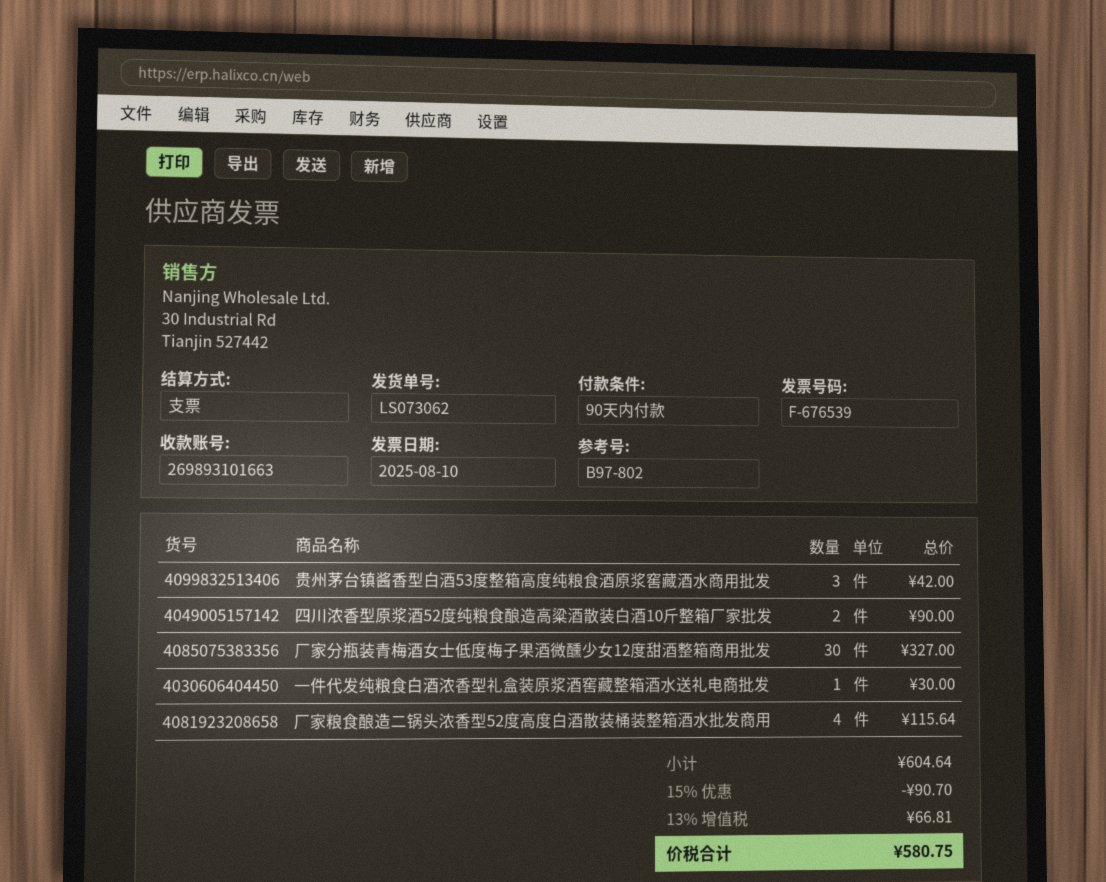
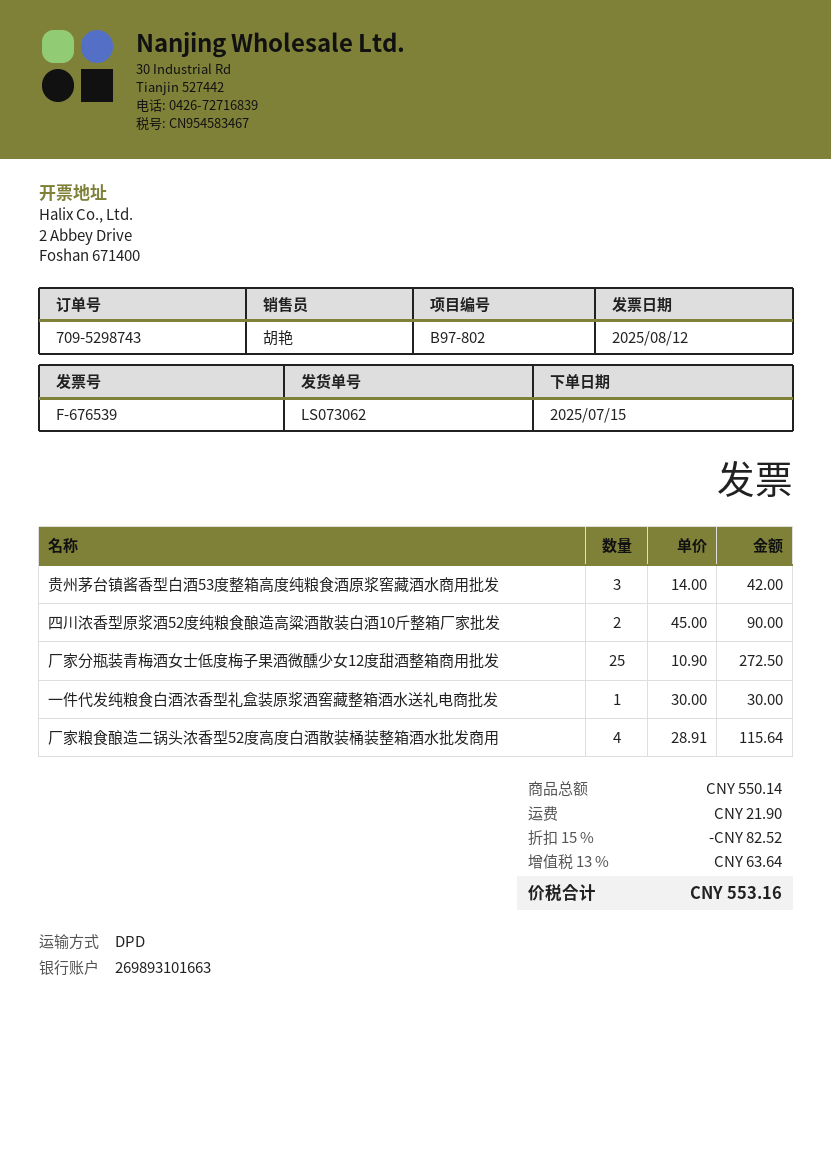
invoice date: 2025-08-10 -> 2025-08-12
厂家分瓶装青梅酒女士低度梅子果酒微醺少女12度甜酒整箱商用批发: 30 for 327.00 -> 25 for 272.50
subtotal: 604.64 -> 550.14
discount: 15% = 90.70 -> 15% = 82.52
shipping: none -> 21.90
tax: 13% = 66.81 -> 13% = 63.64
total: 580.75 -> 553.16

